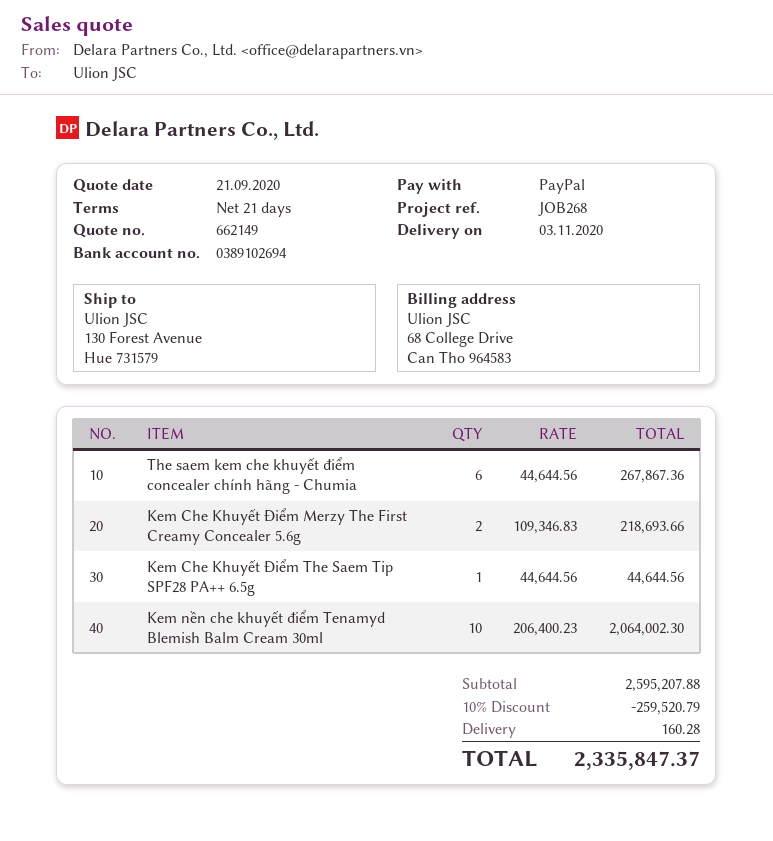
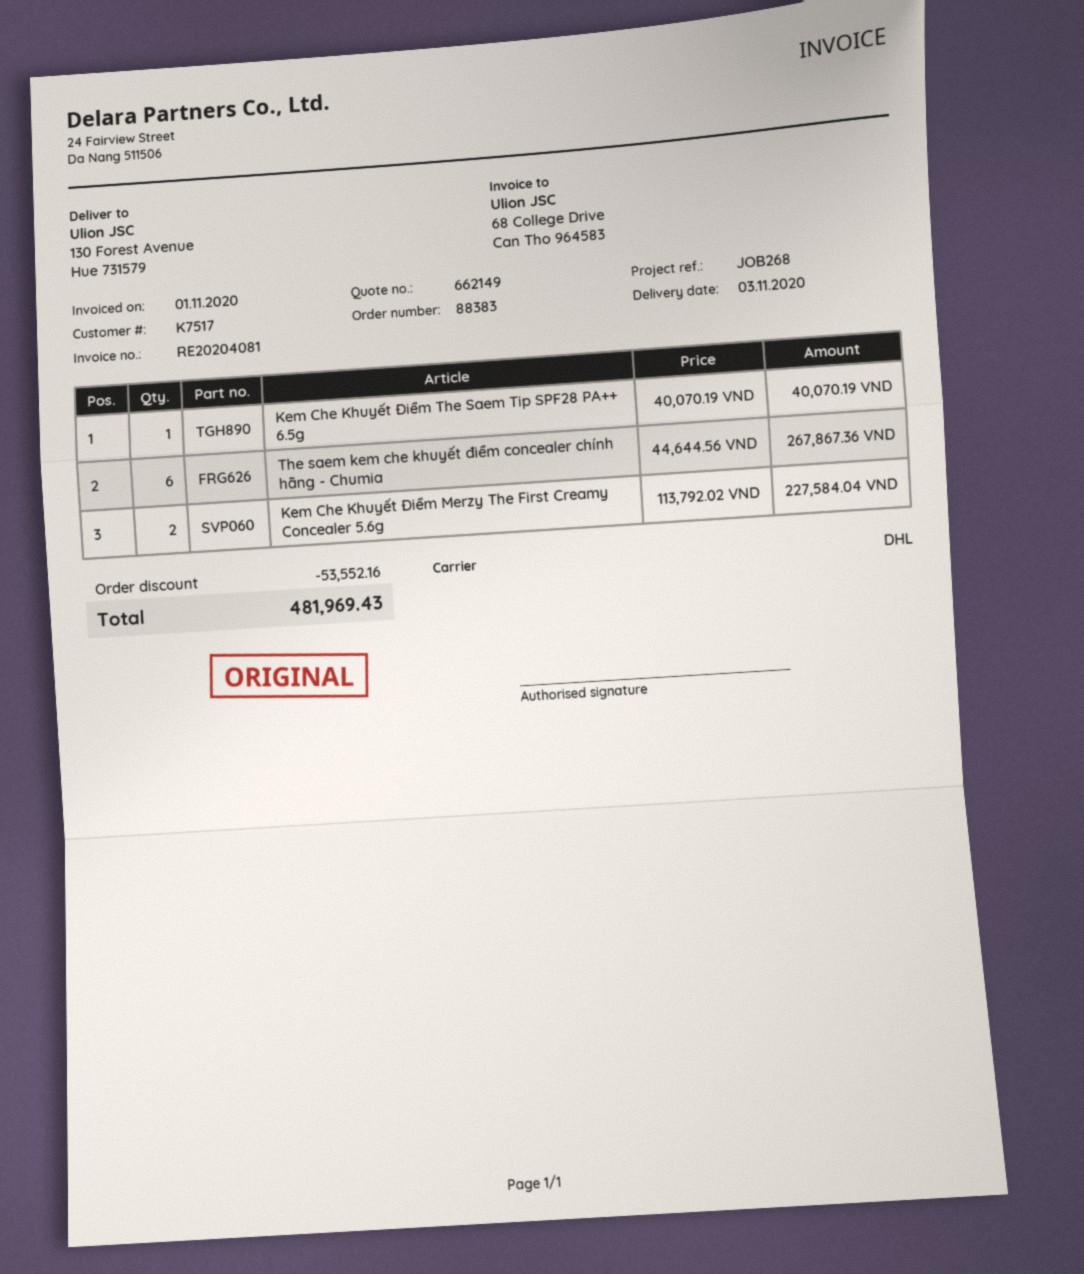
Kem Che Khuyết Điểm Merzy The First Creamy Concealer 5.6g: 2 x 109346.83 = 218693.66 -> 2 x 113792.02 = 227584.04
Kem Che Khuyết Điểm The Saem Tip SPF28 PA++ 6.5g: 1 x 44644.56 = 44644.56 -> 1 x 40070.19 = 40070.19
Kem nền che khuyết điểm Tenamyd Blemish Balm Cream 30ml: 10 x 206400.23 = 2064002.30 -> none
discount: 259520.79 -> 53552.16
shipping: 160.28 -> none
total: 2335847.37 -> 481969.43

